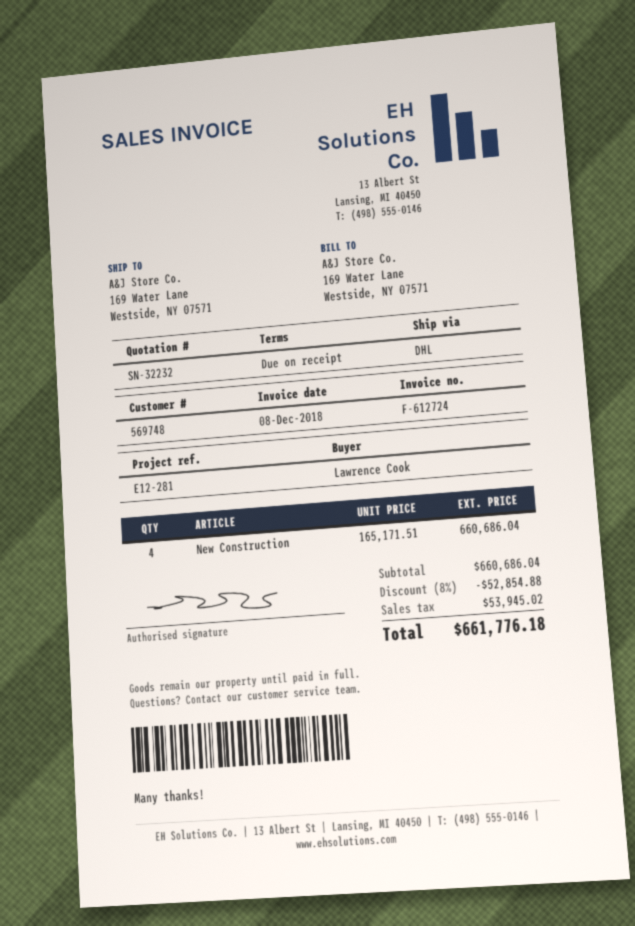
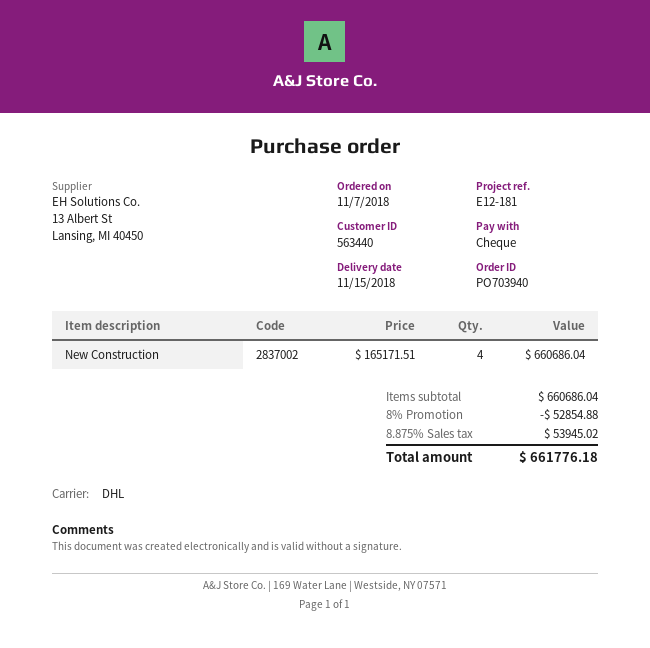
customer number: 569748 -> 563440
reference: E12-281 -> E12-181

